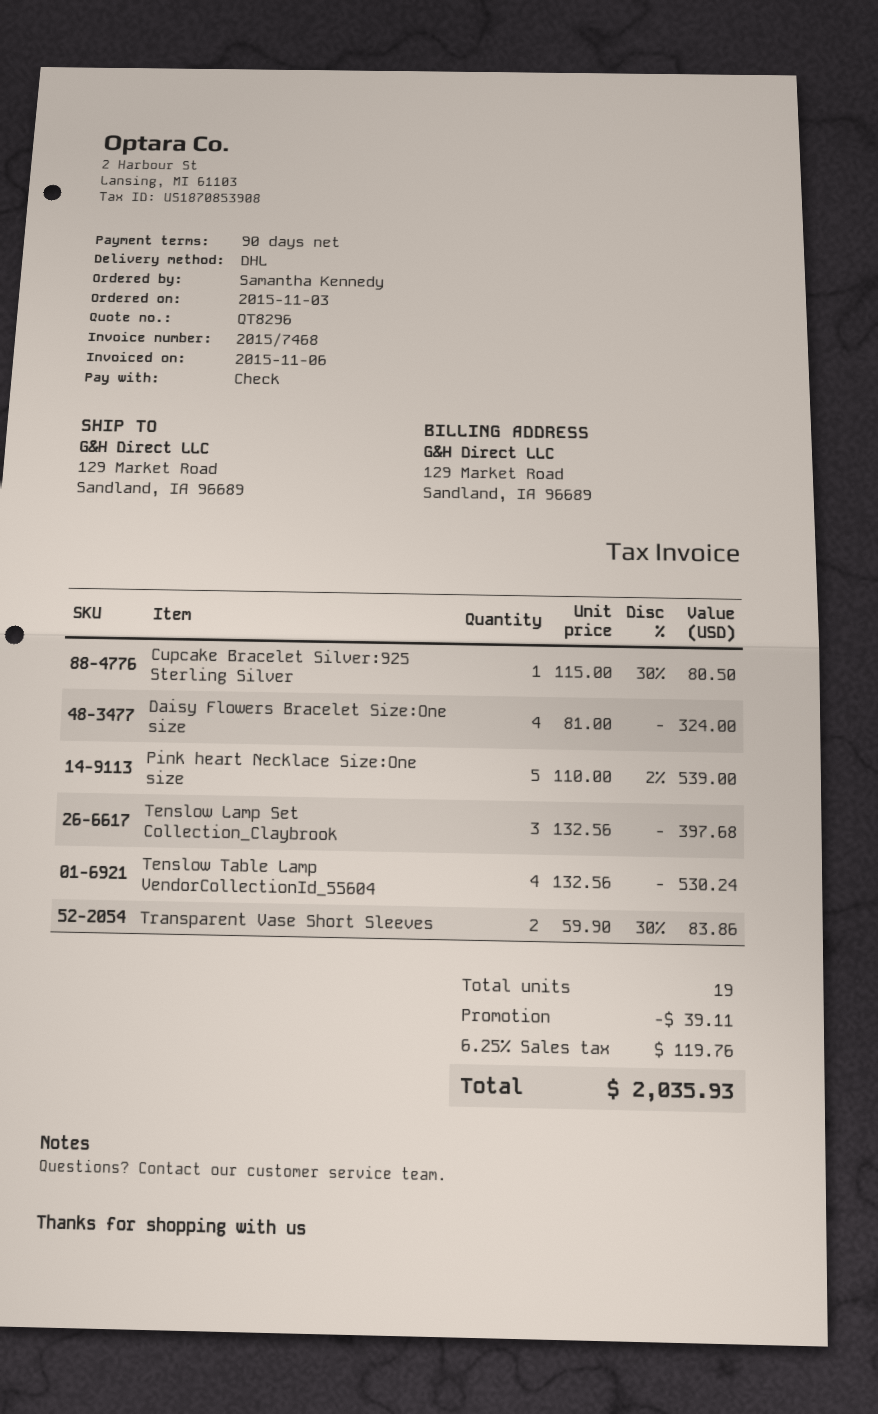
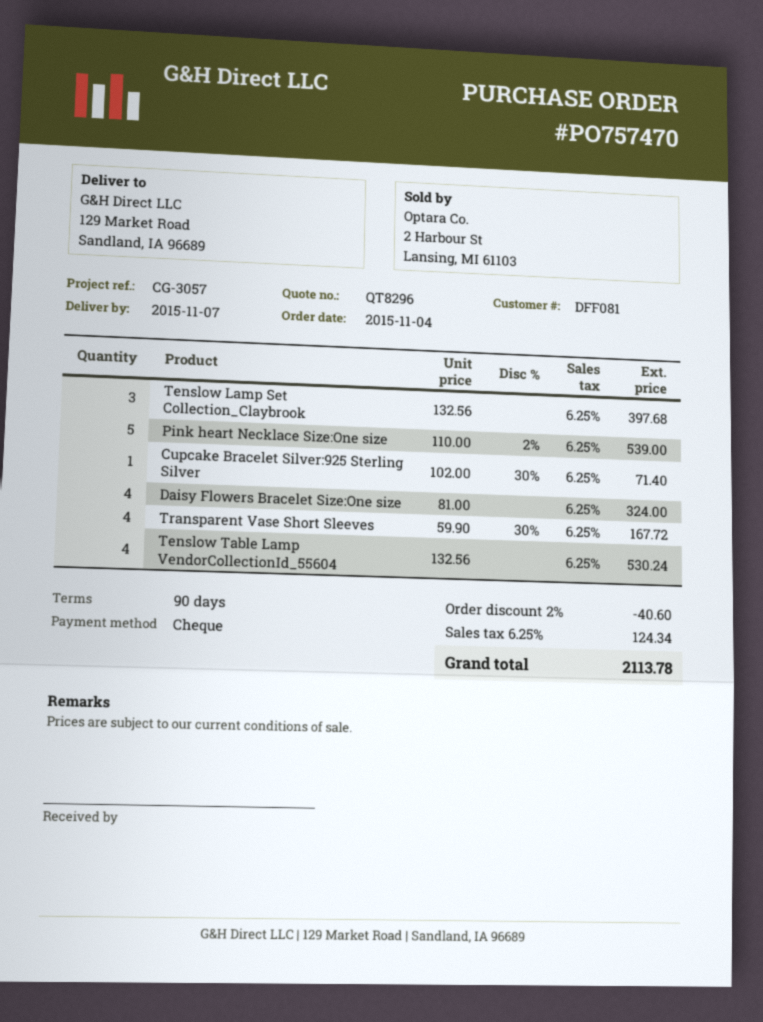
order date: 2015-11-03 -> 2015-11-04
Cupcake Bracelet Silver:925 Sterling Silver: 1 x 115.00 - 30% = 80.50 -> 1 x 102.00 - 30% = 71.40
Transparent Vase Short Sleeves: 2 x 59.90 - 30% = 83.86 -> 4 x 59.90 - 30% = 167.72
discount: 39.11 -> 40.60
tax: 6.25% = 119.76 -> 6.25% = 124.34
total: 2035.93 -> 2113.78

